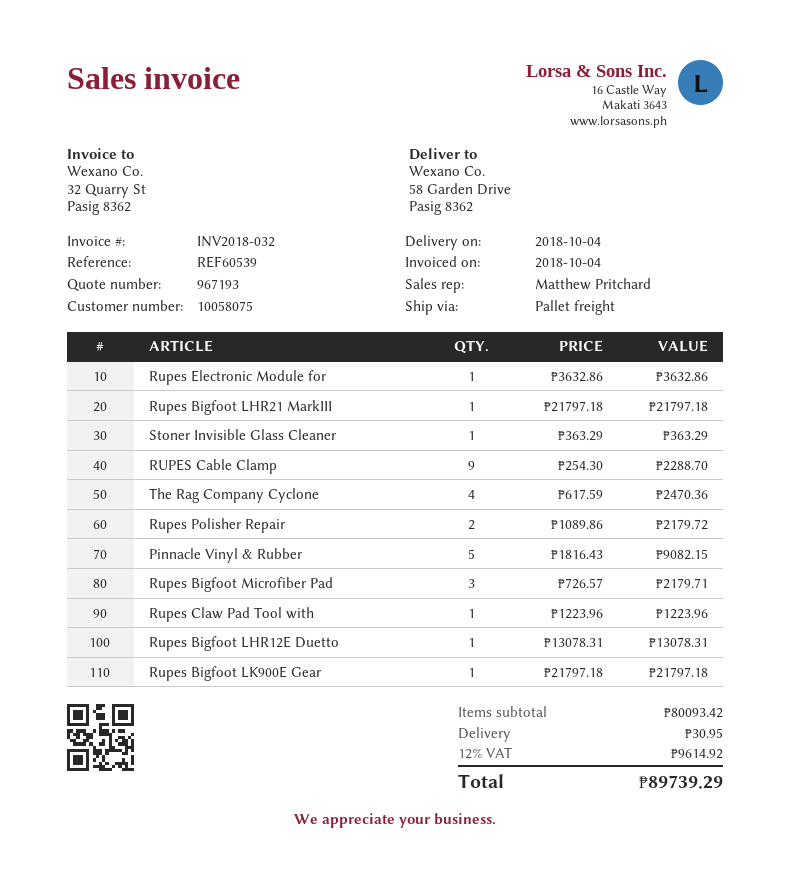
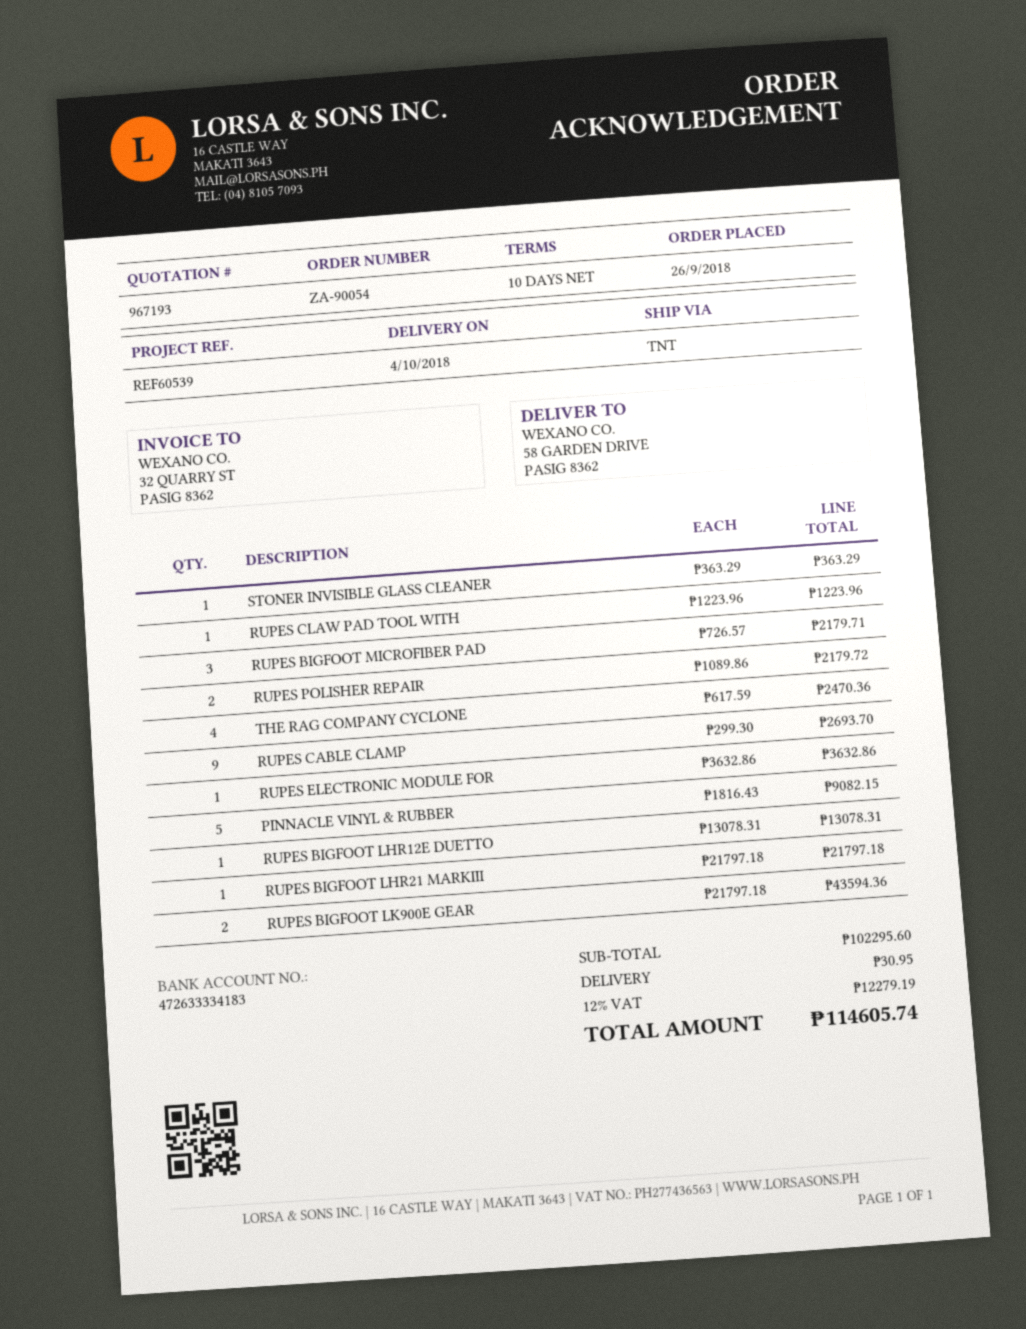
shipping method: pallet freight -> TNT
RUPES Cable Clamp: 9 x 254.30 = 2288.70 -> 9 x 299.30 = 2693.70
Rupes Bigfoot LK900E Gear: 1 x 21797.18 = 21797.18 -> 2 x 21797.18 = 43594.36
subtotal: 80093.42 -> 102295.60
tax: 12% = 9614.92 -> 12% = 12279.19
total: 89739.29 -> 114605.74

